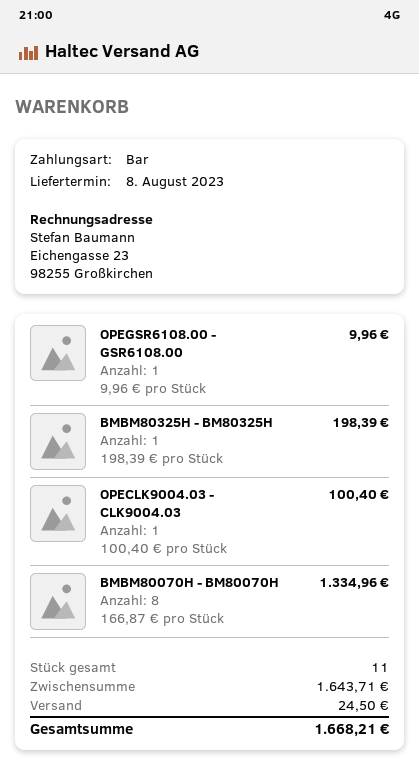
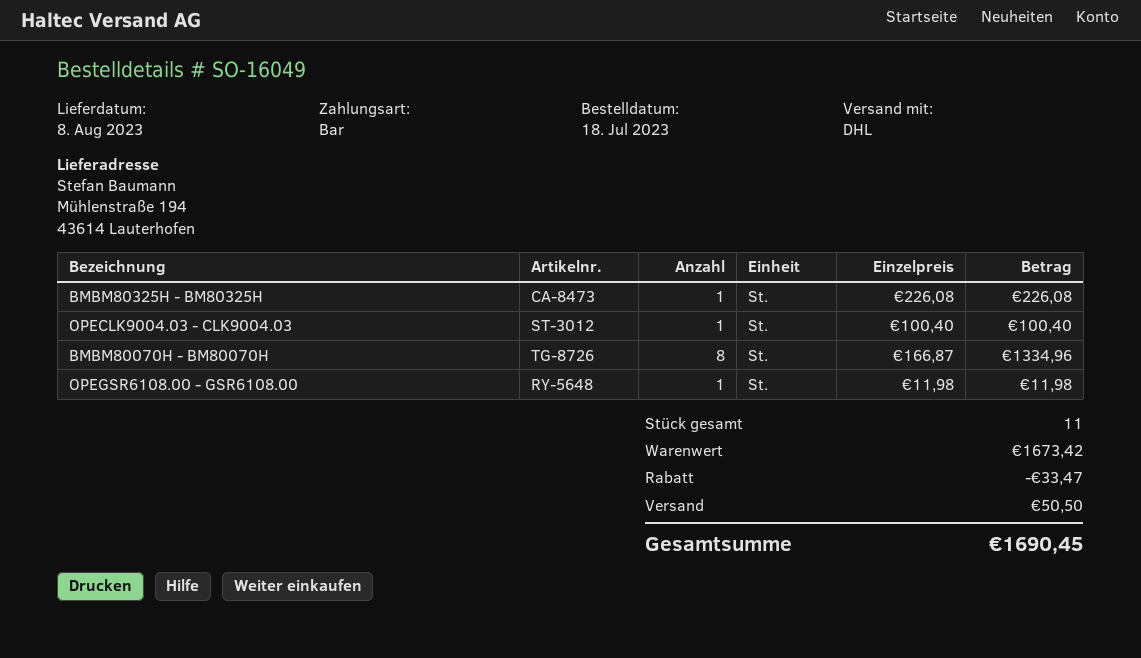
OPEGSR6108.00 - GSR6108.00: 1 x 9.96 = 9.96 -> 1 x 11.98 = 11.98
BMBM80325H - BM80325H: 1 x 198.39 = 198.39 -> 1 x 226.08 = 226.08
subtotal: 1643.71 -> 1673.42
discount: none -> 33.47
shipping: 24.50 -> 50.50
total: 1668.21 -> 1690.45

